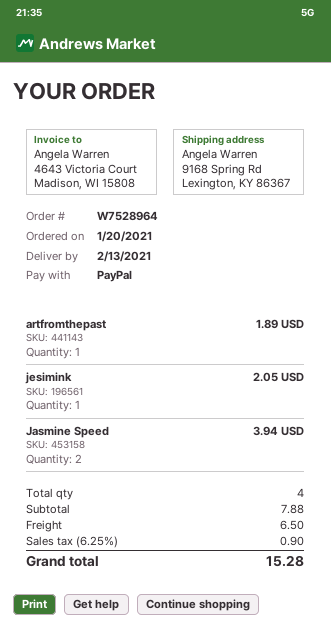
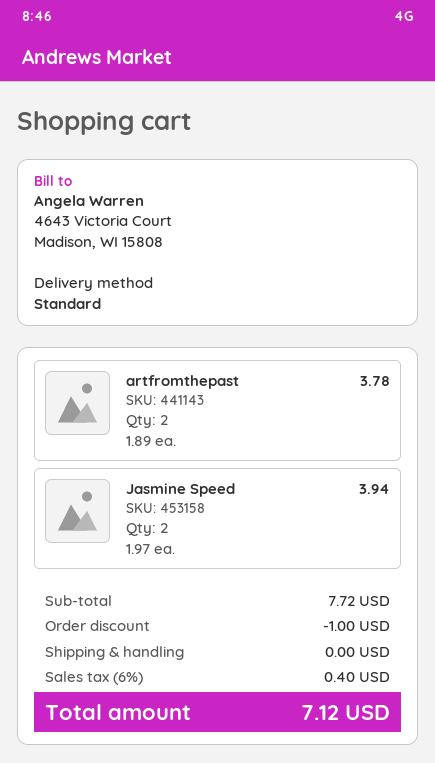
artfromthepast: 1 for 1.89 -> 2 for 3.78
jesimink: 1 for 2.05 -> none
subtotal: 7.88 -> 7.72
discount: none -> 1.00
shipping: 6.50 -> 0.00
tax: 6.25% = 0.90 -> 6% = 0.40
total: 15.28 -> 7.12

